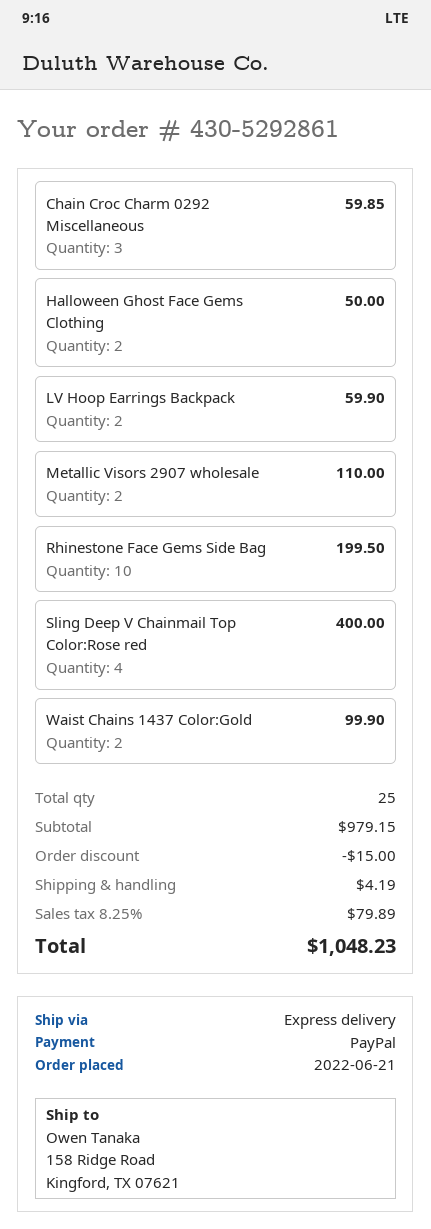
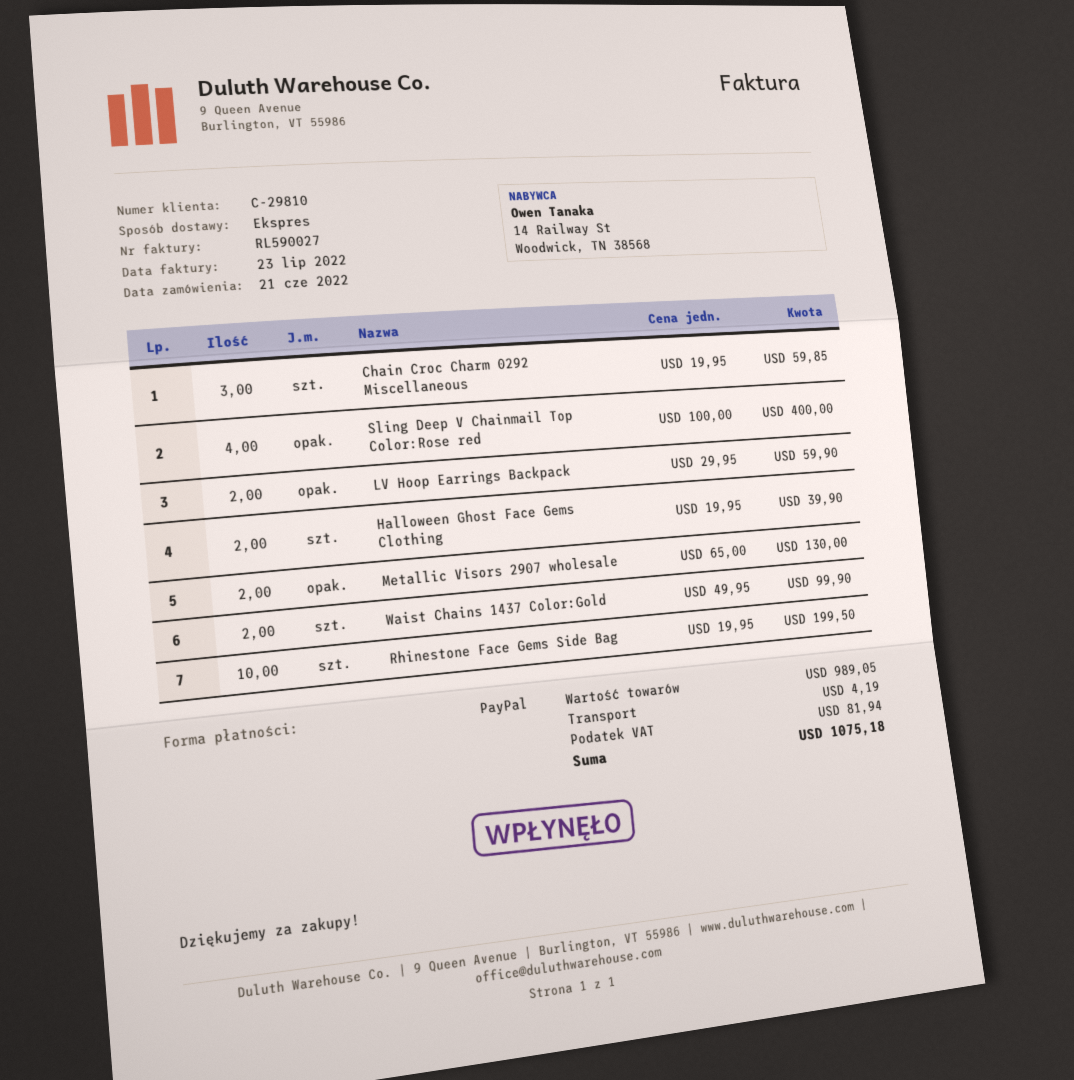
Halloween Ghost Face Gems Clothing: 2 for 50.00 -> 2 for 39.90
Metallic Visors 2907 wholesale: 2 for 110.00 -> 2 for 130.00
subtotal: 979.15 -> 989.05
discount: 15.00 -> none
tax: 79.89 -> 81.94
total: 1048.23 -> 1075.18

